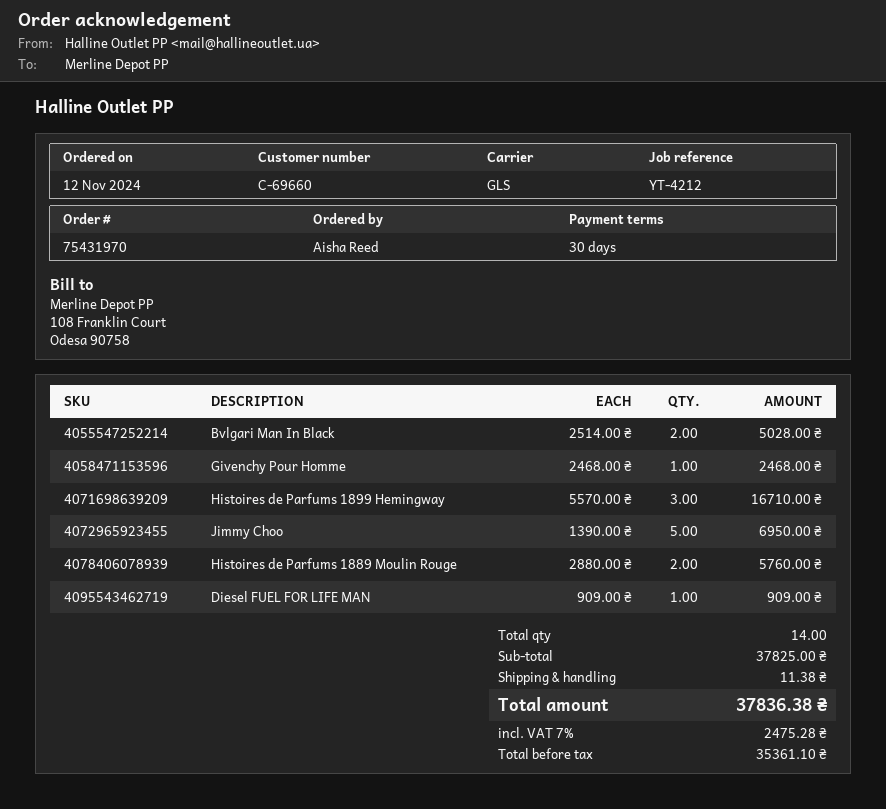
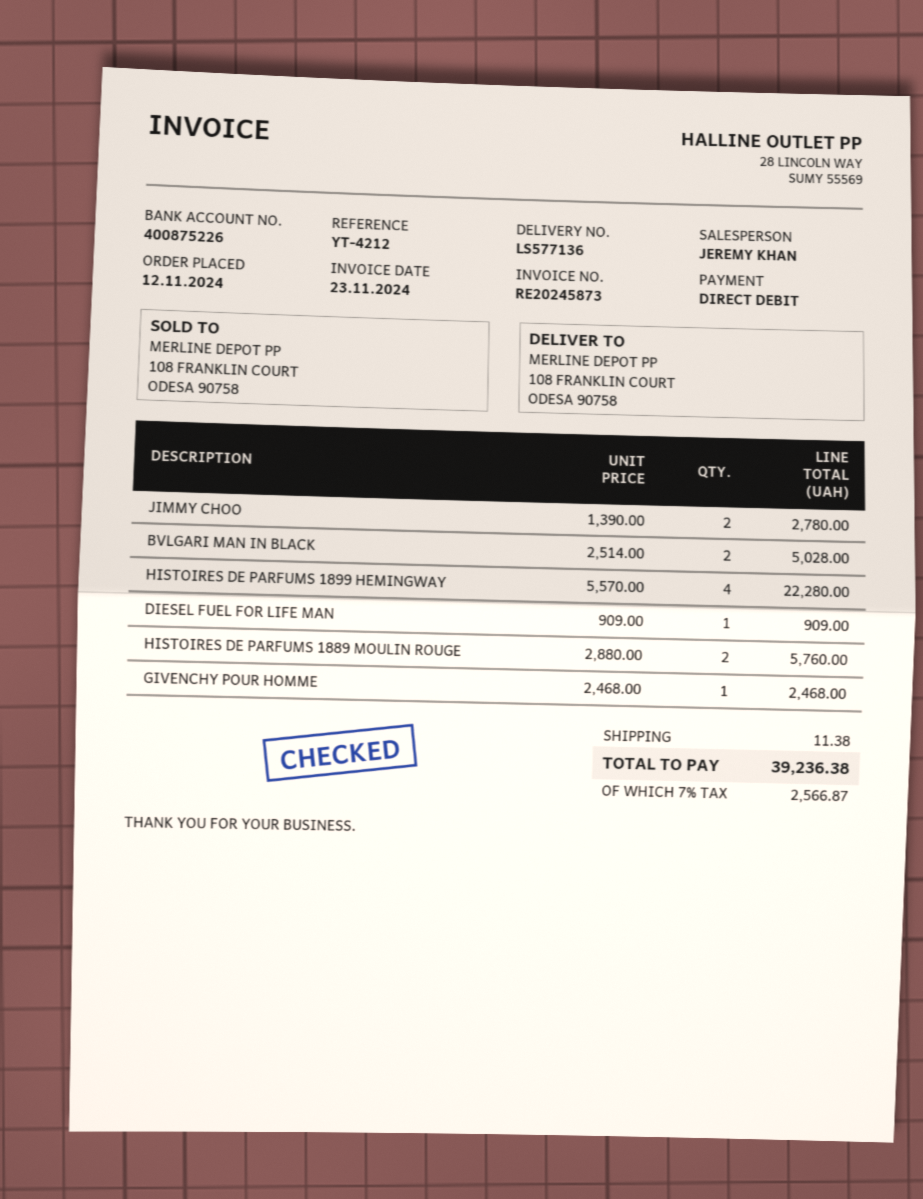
Histoires de Parfums 1899 Hemingway: 3 x 5570.00 = 16710.00 -> 4 x 5570.00 = 22280.00
Jimmy Choo: 5 x 1390.00 = 6950.00 -> 2 x 1390.00 = 2780.00
tax: 7% = 2475.28 -> 7% = 2566.87
total: 37836.38 -> 39236.38

